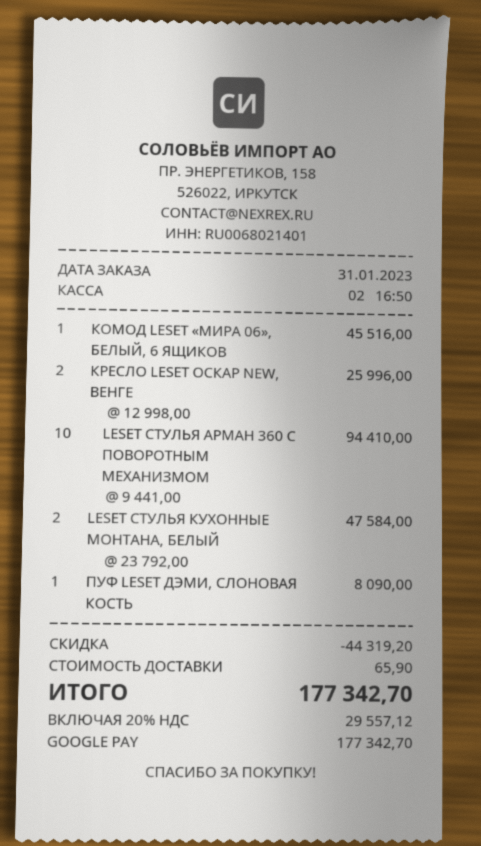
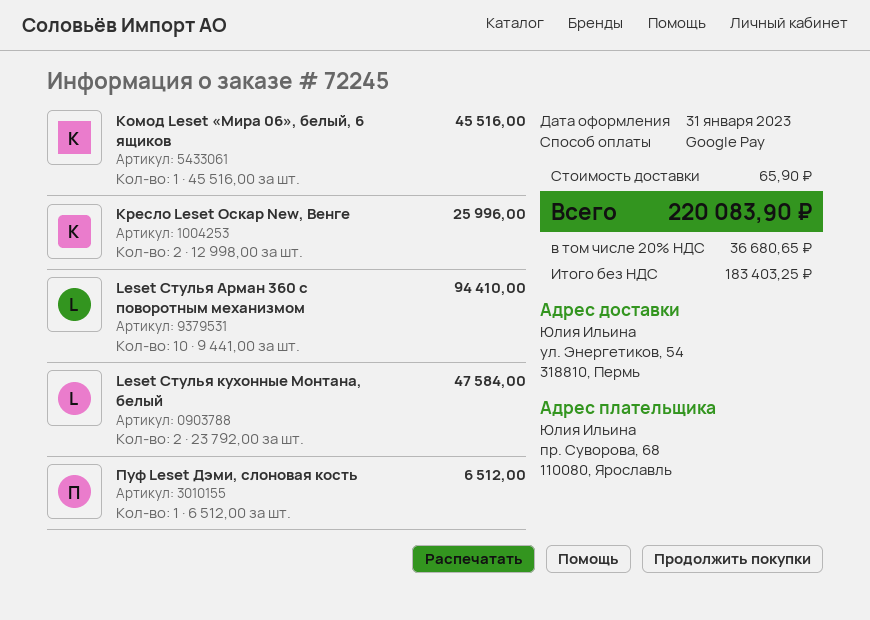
ПУФ LESET ДЭМИ, СЛОНОВАЯ КОСТЬ: 1 x 8090.00 = 8090.00 -> 1 x 6512.00 = 6512.00
discount: 44319.20 -> none
tax: 20% = 29557.12 -> 20% = 36680.65
total: 177342.70 -> 220083.90

